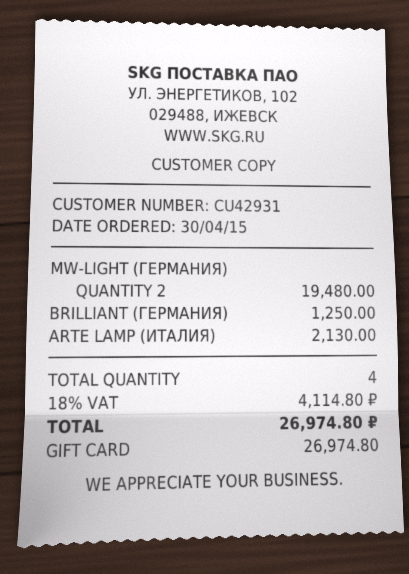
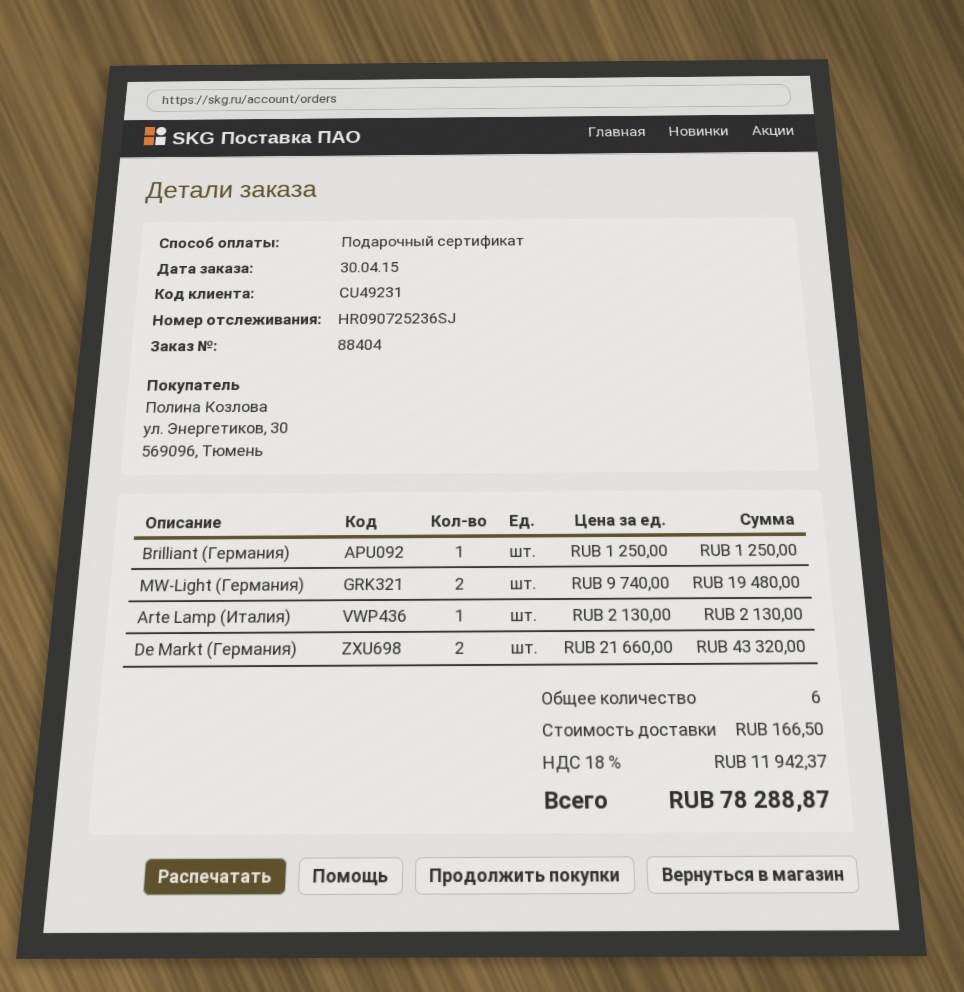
customer number: CU42931 -> CU49231
De Markt (Германия): none -> 2 for 43320.00
total quantity: 4 -> 6
shipping: none -> 166.50
tax: 18% = 4114.80 -> 18% = 11942.37
total: 26974.80 -> 78288.87

